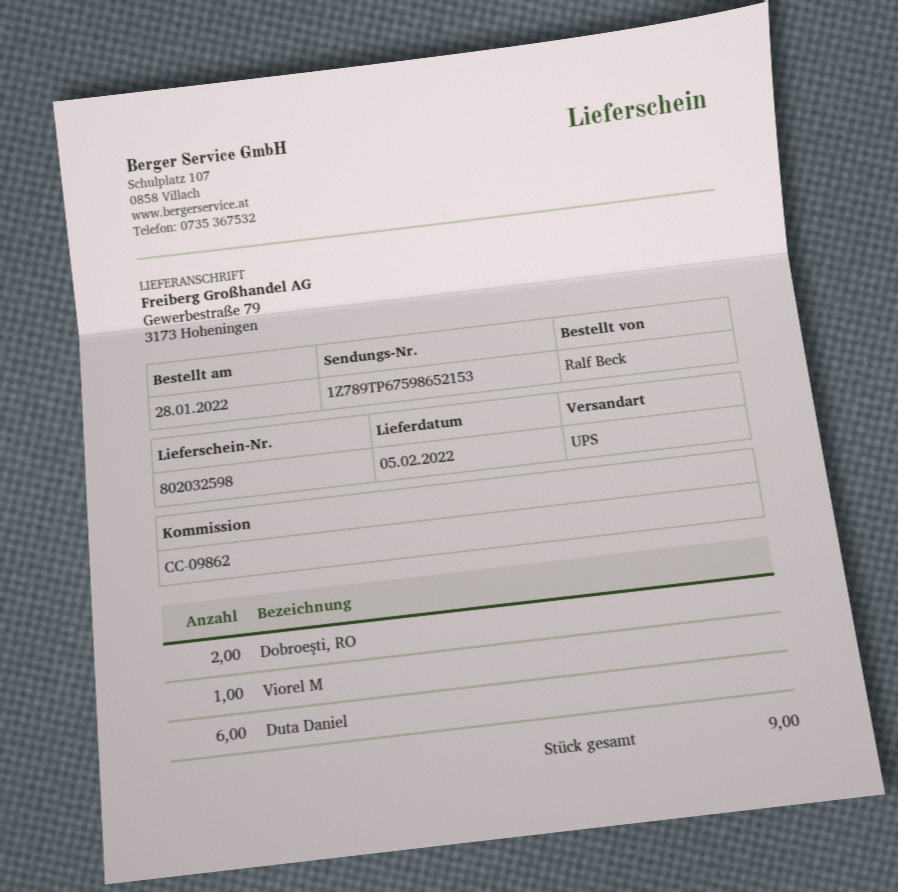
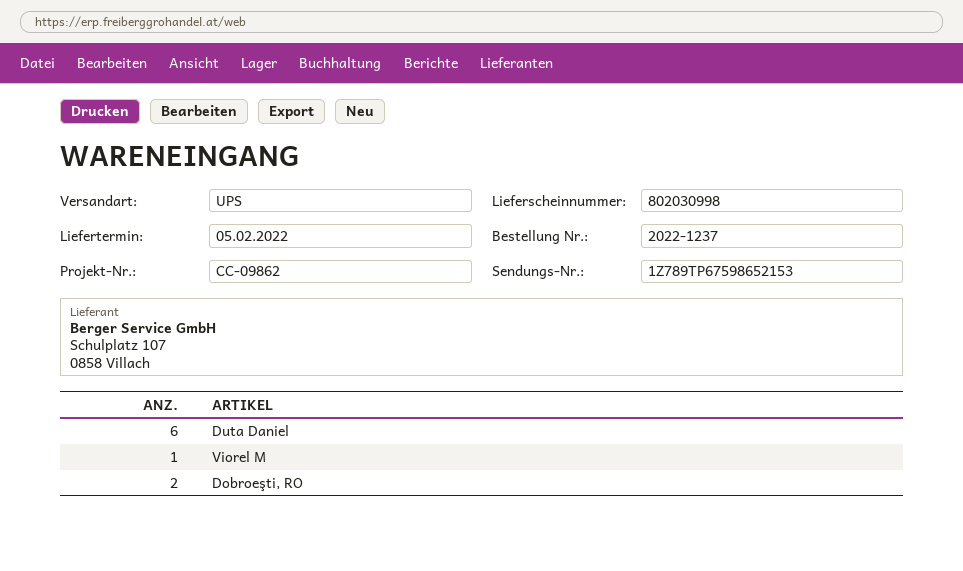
delivery note number: 802032598 -> 802030998

